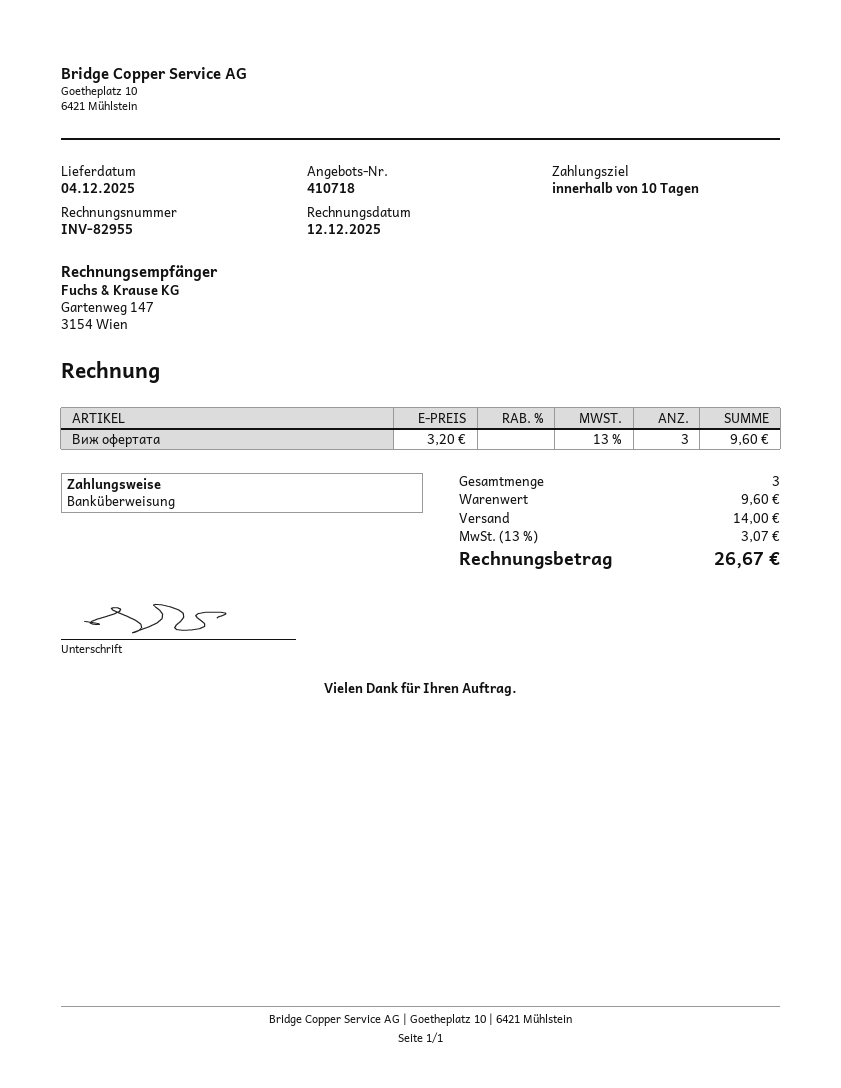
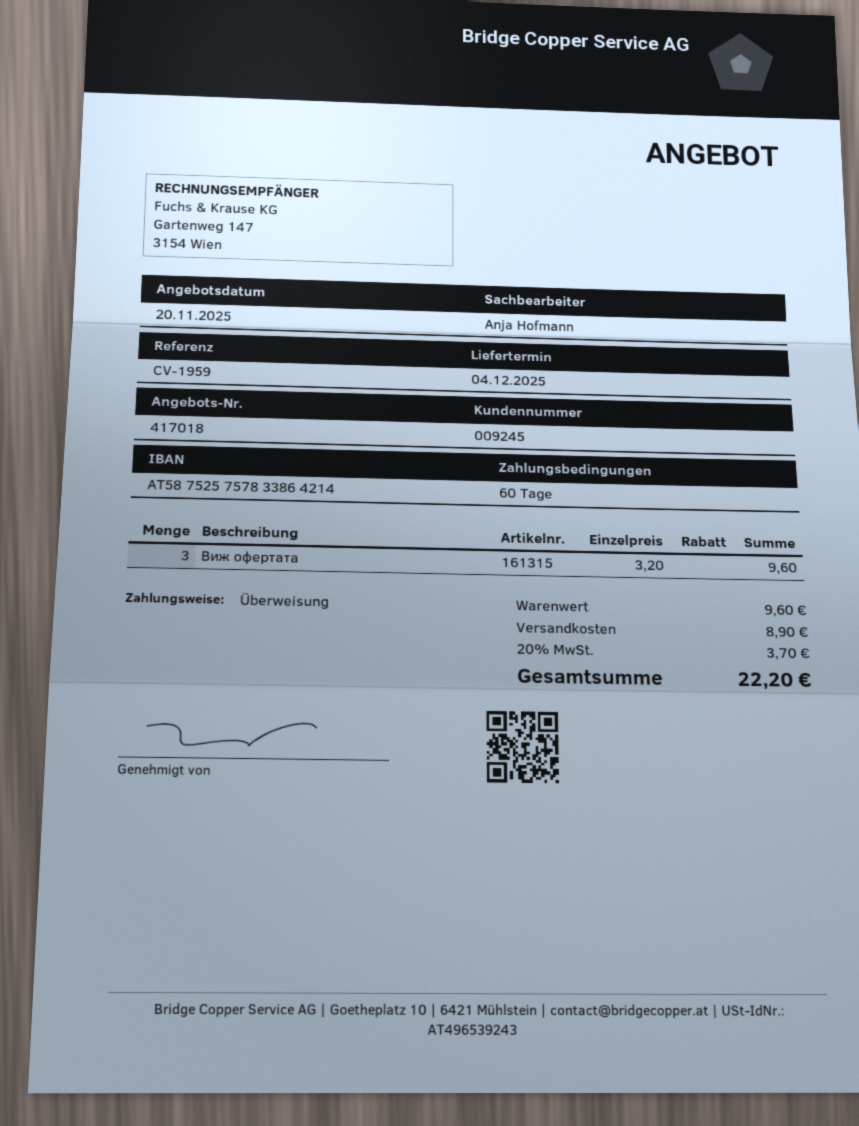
quote number: 410718 -> 417018
payment terms: 10 days -> 60 days
shipping: 14.00 -> 8.90
tax: 13% = 3.07 -> 20% = 3.70
total: 26.67 -> 22.20

